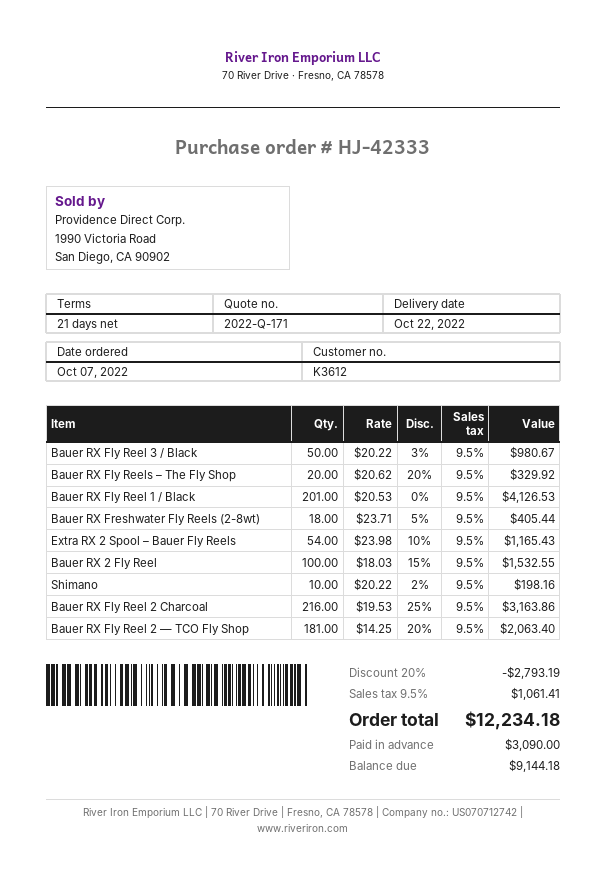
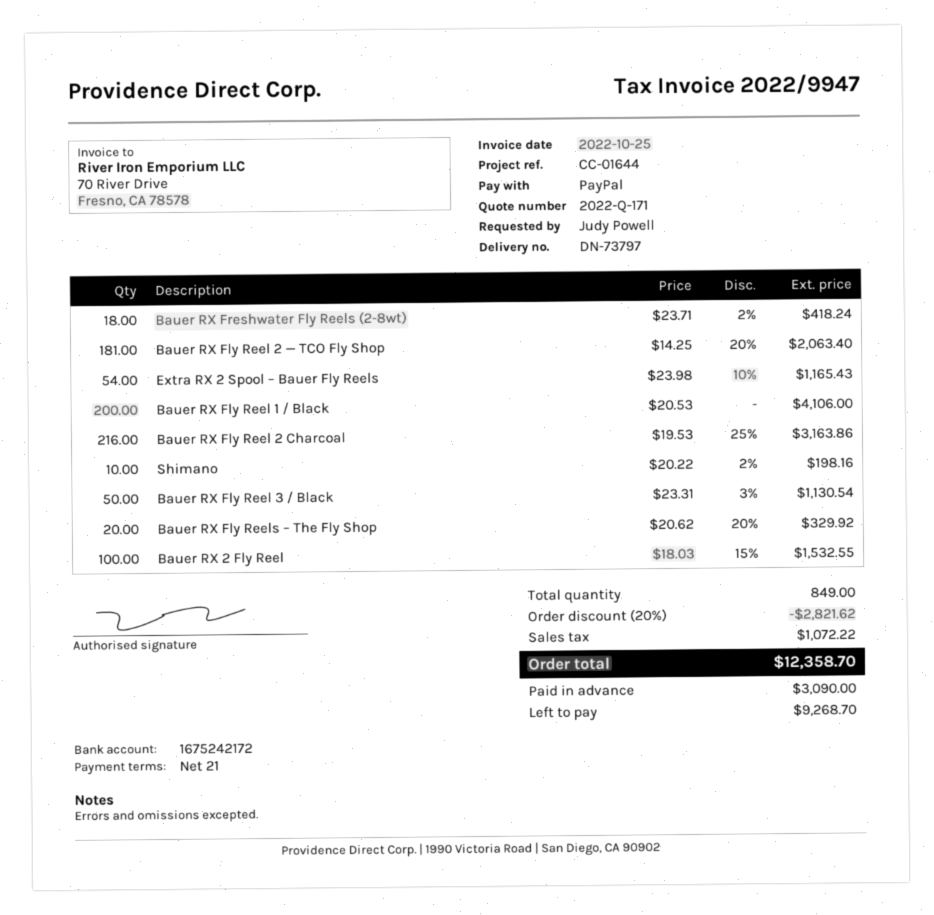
Bauer RX Fly Reel 3 / Black: 50 x 20.22 - 3% = 980.67 -> 50 x 23.31 - 3% = 1130.54
Bauer RX Fly Reel 1 / Black: 201 x 20.53 = 4126.53 -> 200 x 20.53 = 4106.00
Bauer RX Freshwater Fly Reels (2-8wt): 18 x 23.71 - 5% = 405.44 -> 18 x 23.71 - 2% = 418.24
discount: 20% = 2793.19 -> 20% = 2821.62
tax: 1061.41 -> 1072.22
total: 12234.18 -> 12358.70
balance: 9144.18 -> 9268.70

